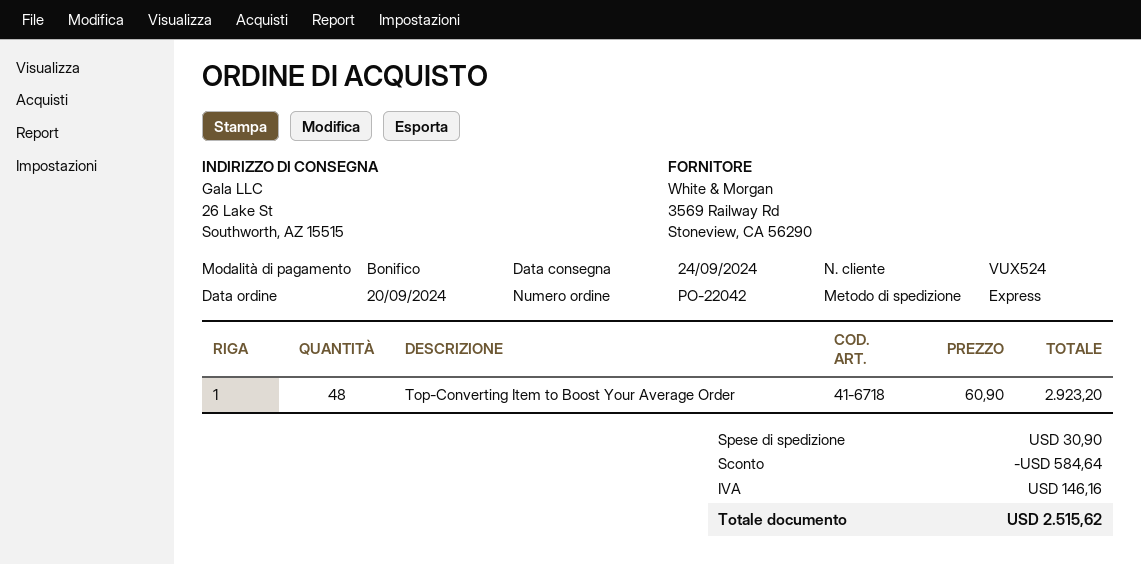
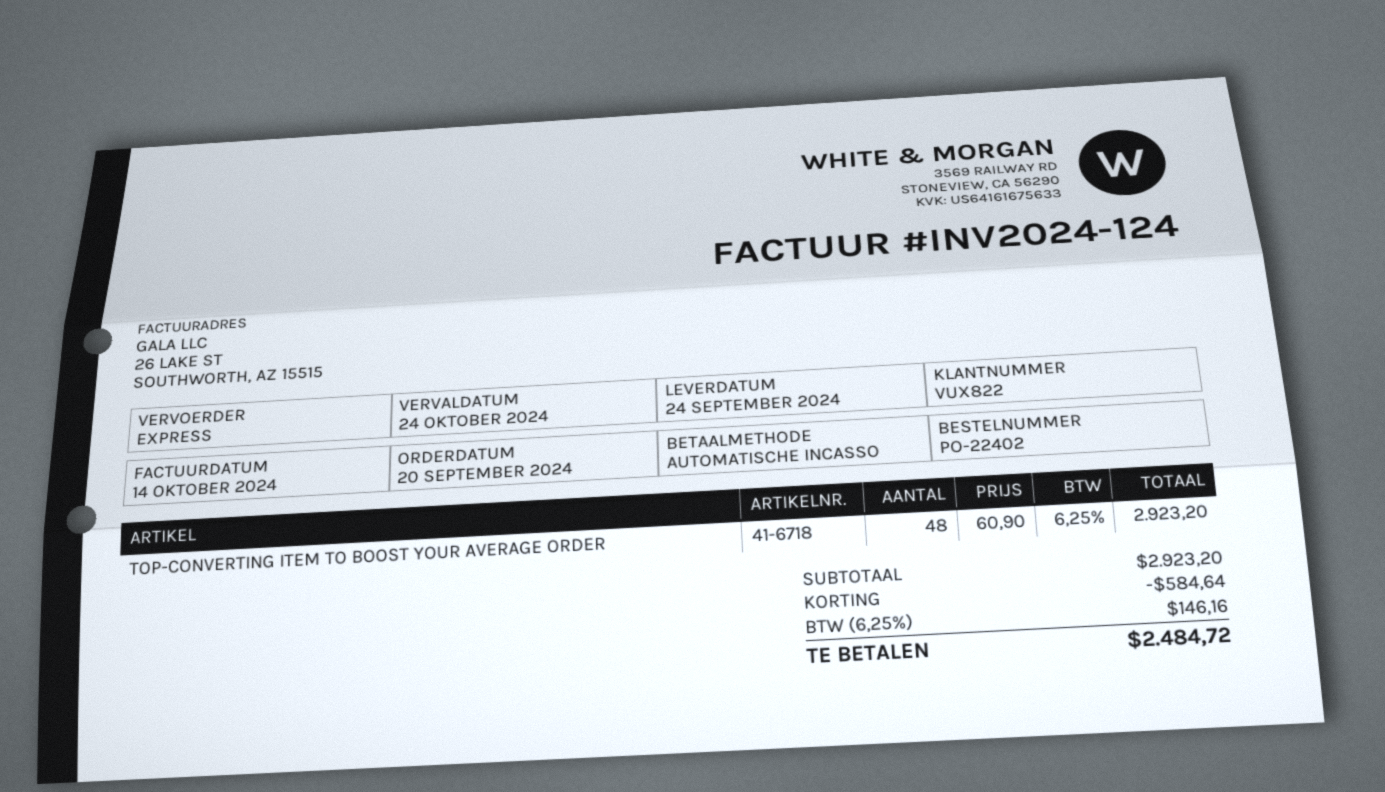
order number: PO-22042 -> PO-22402
customer number: VUX524 -> VUX822
payment method: bank transfer -> direct debit
shipping: 30.90 -> none
total: 2515.62 -> 2484.72

